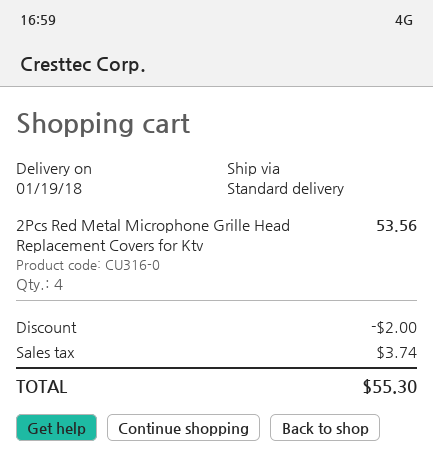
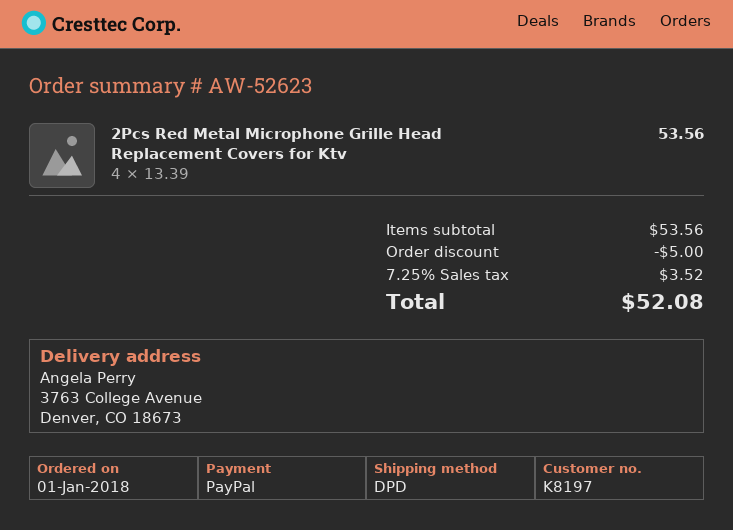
shipping method: standard -> DPD
discount: 2.00 -> 5.00
tax: 3.74 -> 3.52
total: 55.30 -> 52.08

